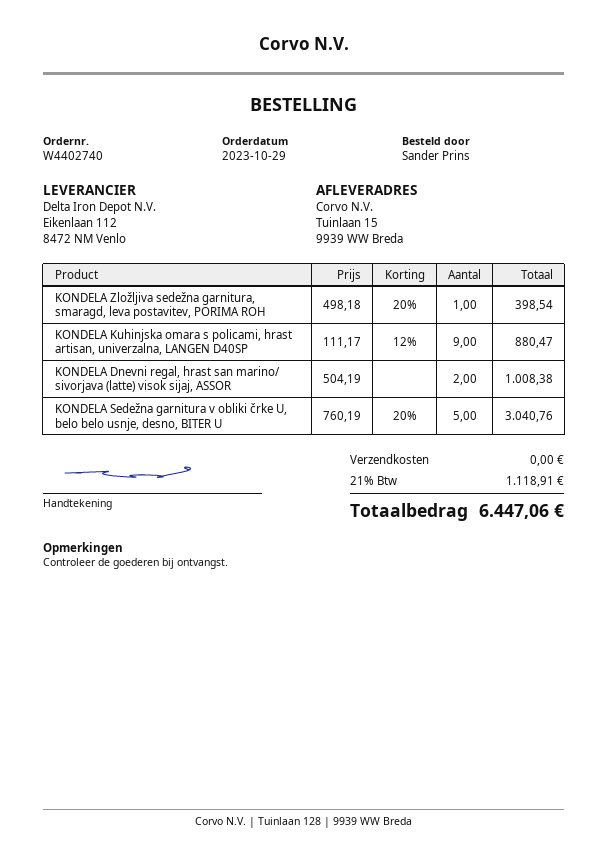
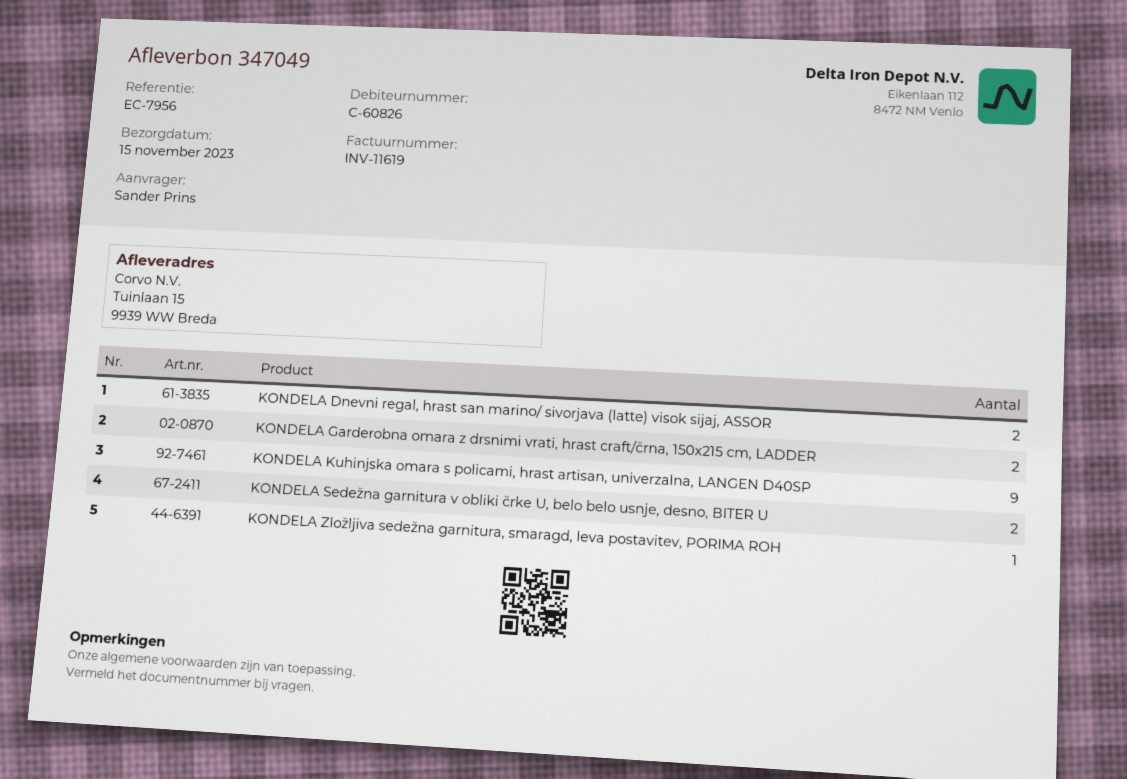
KONDELA Sedežna garnitura v obliki črke U, belo belo usnje, desno, BITER U: 5 -> 2
KONDELA Garderobna omara z drsnimi vrati, hrast craft/črna, 150x215 cm, LADDER: none -> 2

